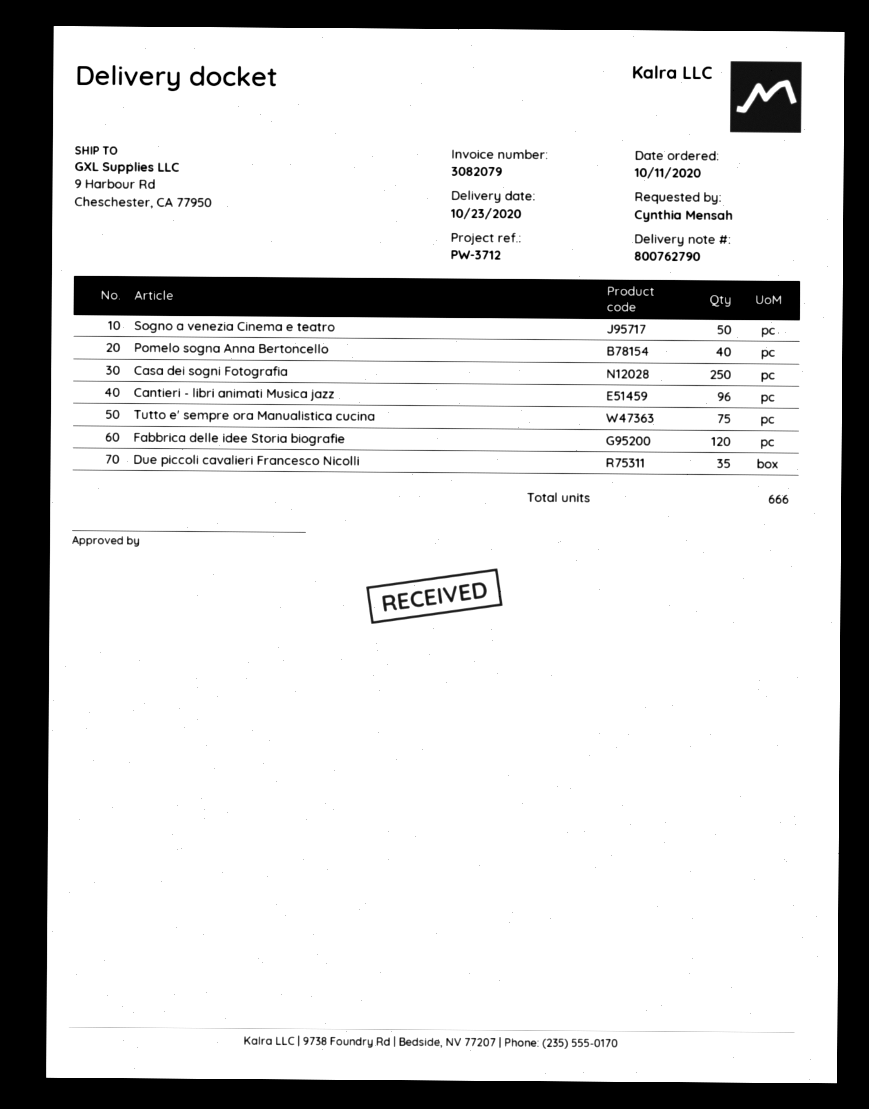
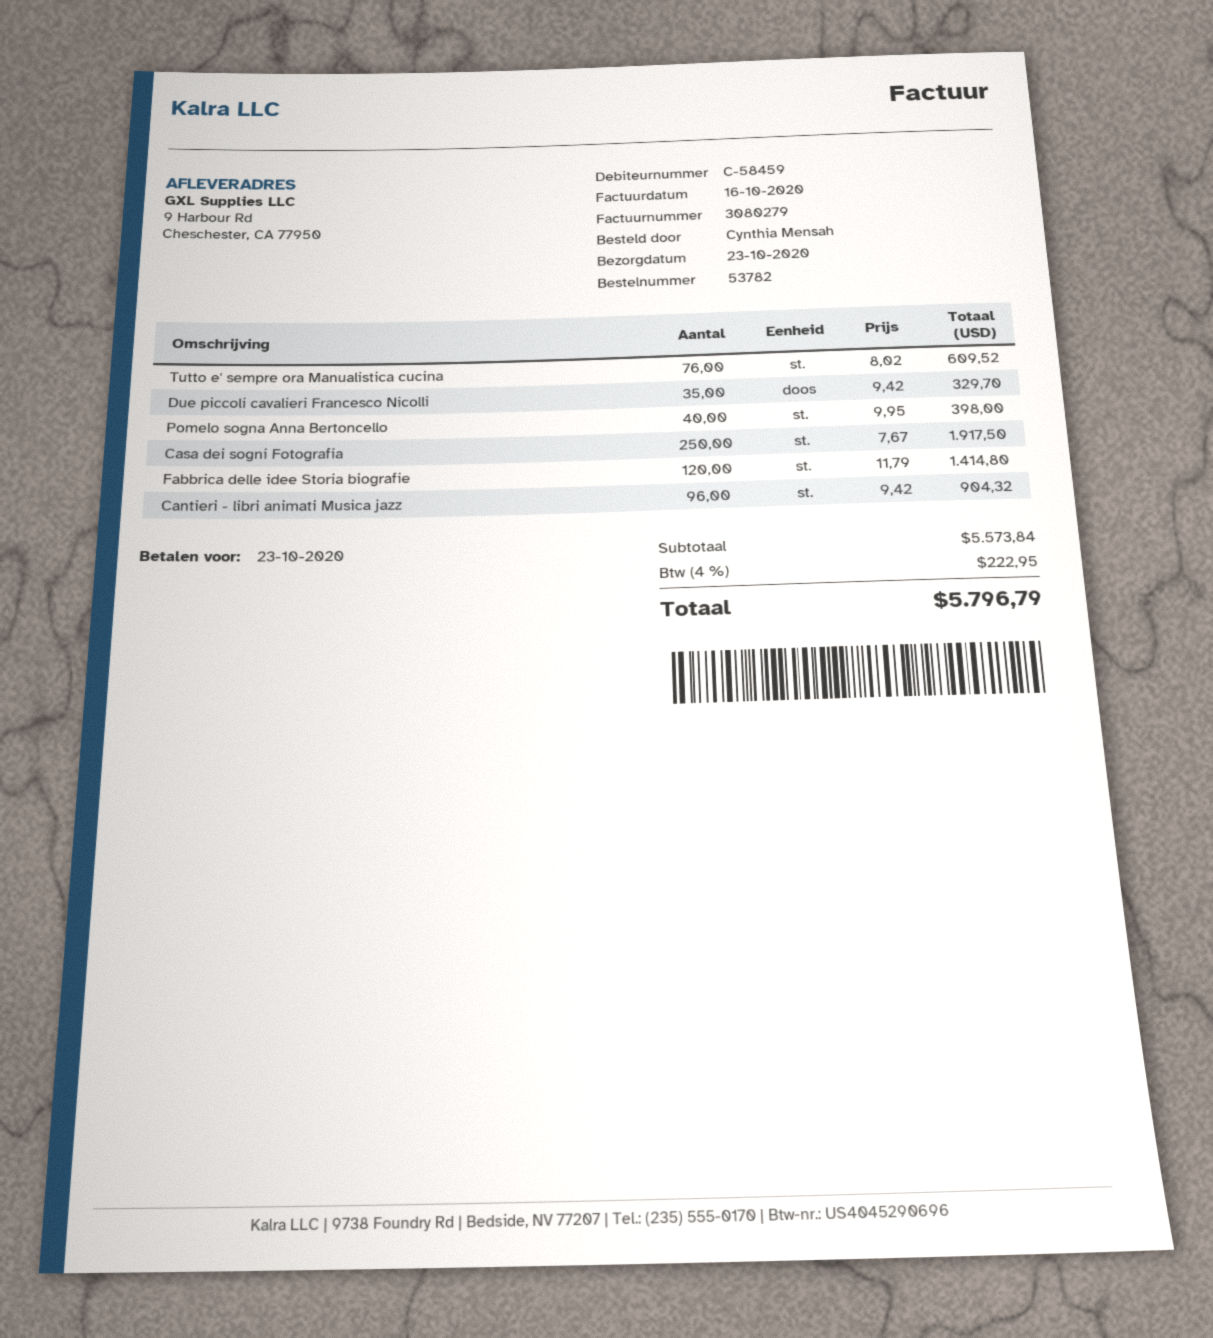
invoice number: 3082079 -> 3080279
Sogno a venezia Cinema e teatro: 50 -> none
Tutto e' sempre ora Manualistica cucina: 75 -> 76

